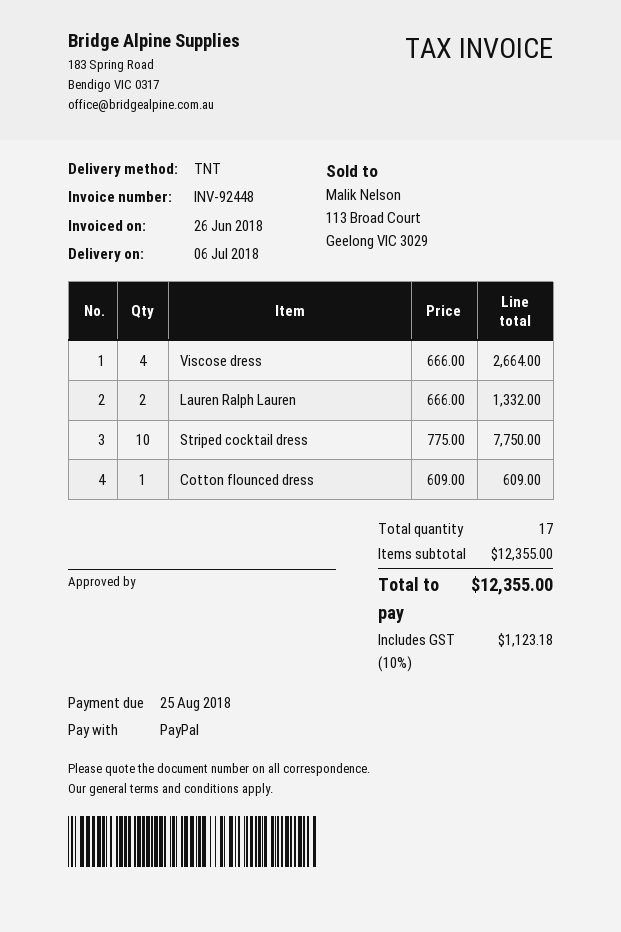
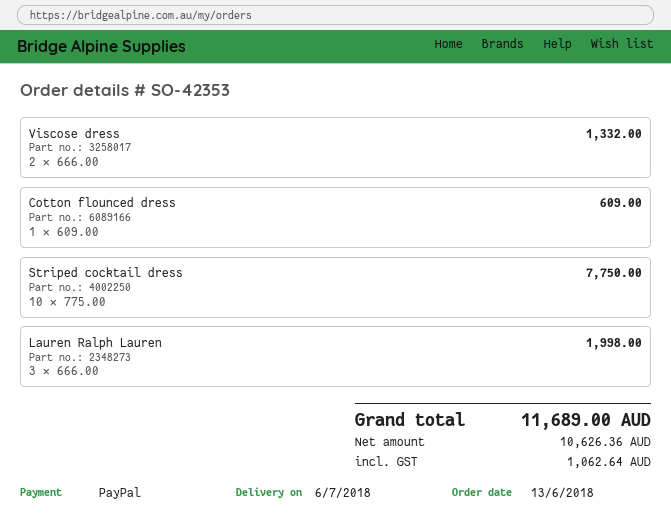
Viscose dress: 4 x 666.00 = 2664.00 -> 2 x 666.00 = 1332.00
Lauren Ralph Lauren: 2 x 666.00 = 1332.00 -> 3 x 666.00 = 1998.00
tax: 1123.18 -> 1062.64
total: 12355.00 -> 11689.00

